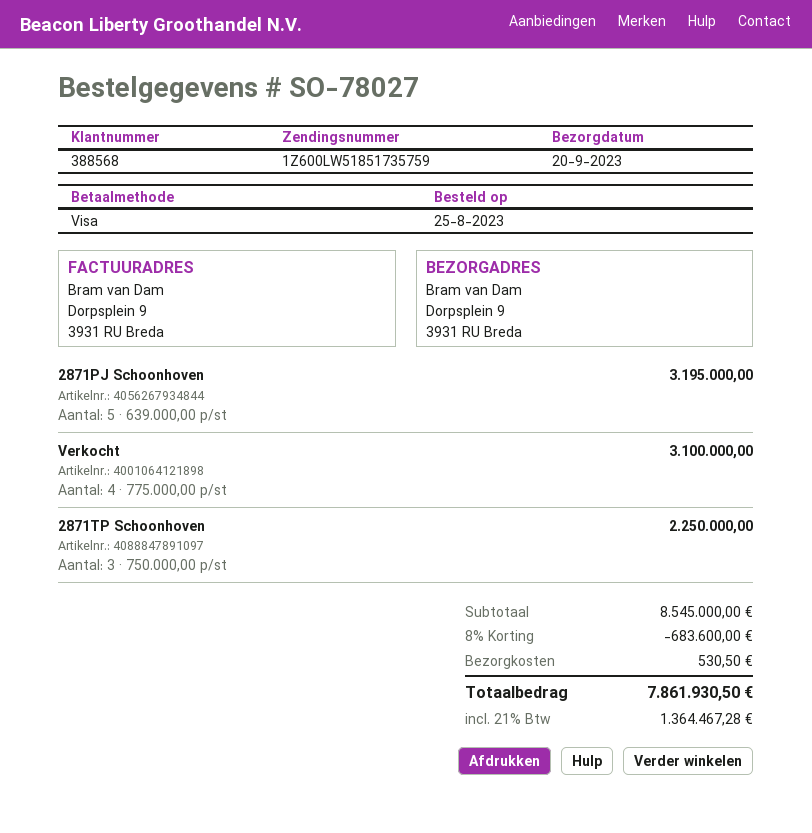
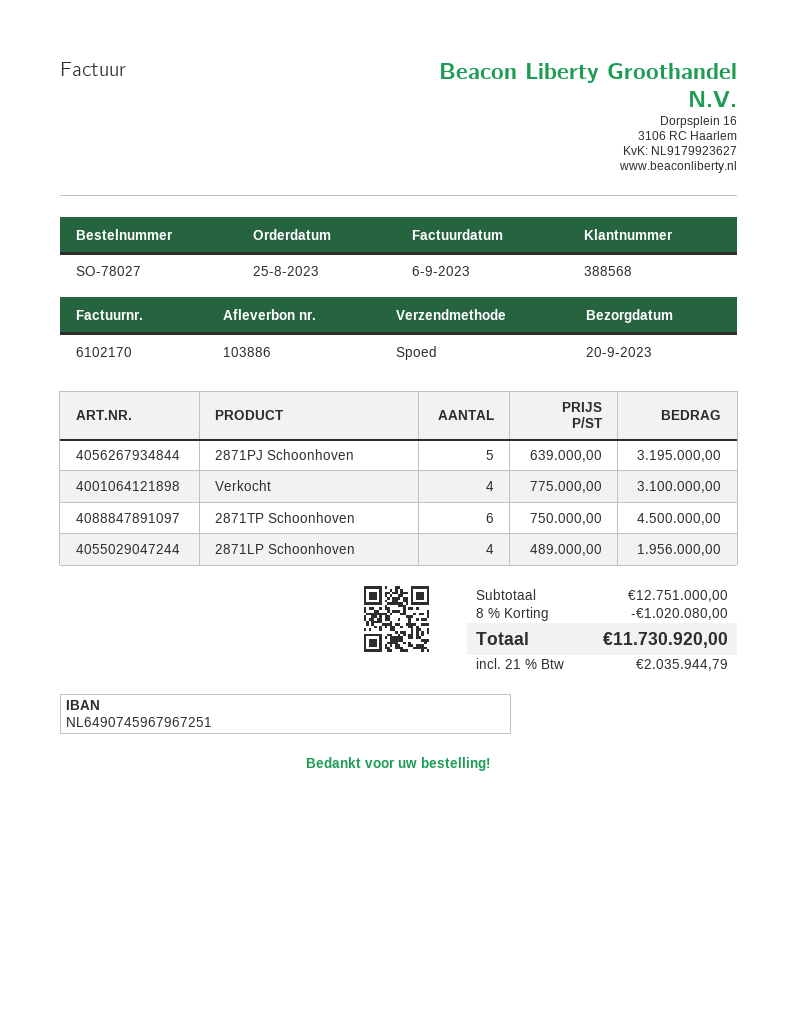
2871TP Schoonhoven: 3 x 750000.00 = 2250000.00 -> 6 x 750000.00 = 4500000.00
2871LP Schoonhoven: none -> 4 x 489000.00 = 1956000.00
subtotal: 8545000.00 -> 12751000.00
discount: 8% = 683600.00 -> 8% = 1020080.00
shipping: 530.50 -> none
tax: 21% = 1364467.28 -> 21% = 2035944.79
total: 7861930.50 -> 11730920.00

